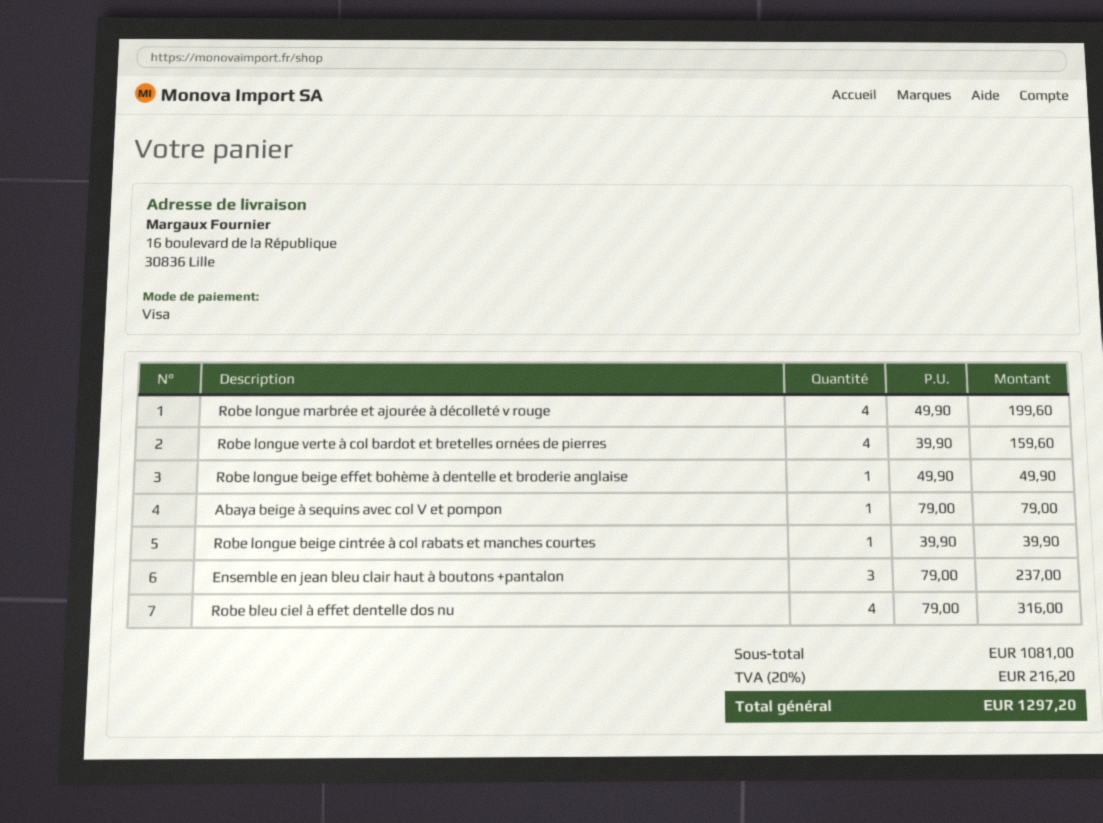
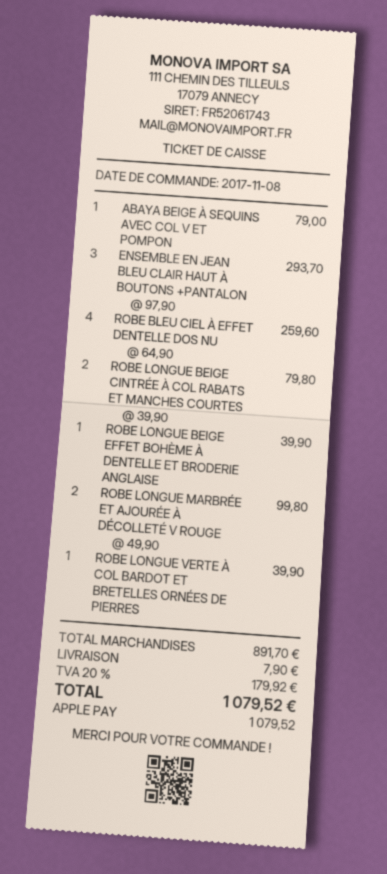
payment method: Visa -> Apple Pay
Robe longue marbrée et ajourée à décolleté v rouge: 4 x 49.90 = 199.60 -> 2 x 49.90 = 99.80
Robe longue verte à col bardot et bretelles ornées de pierres: 4 x 39.90 = 159.60 -> 1 x 39.90 = 39.90
Robe longue beige effet bohème à dentelle et broderie anglaise: 1 x 49.90 = 49.90 -> 1 x 39.90 = 39.90
Robe longue beige cintrée à col rabats et manches courtes: 1 x 39.90 = 39.90 -> 2 x 39.90 = 79.80
Ensemble en jean bleu clair haut à boutons +pantalon: 3 x 79.00 = 237.00 -> 3 x 97.90 = 293.70
Robe bleu ciel à effet dentelle dos nu: 4 x 79.00 = 316.00 -> 4 x 64.90 = 259.60
subtotal: 1081.00 -> 891.70
shipping: none -> 7.90
tax: 20% = 216.20 -> 20% = 179.92
total: 1297.20 -> 1079.52

